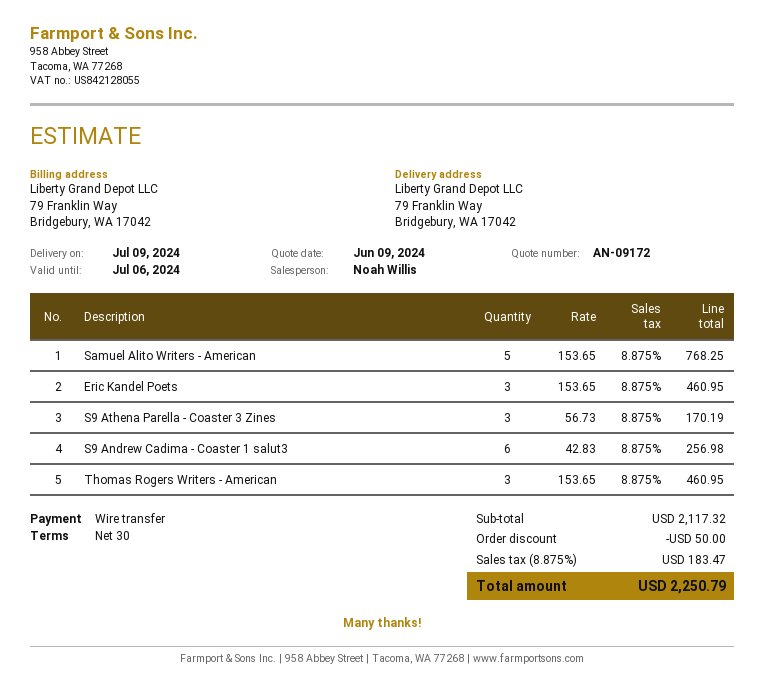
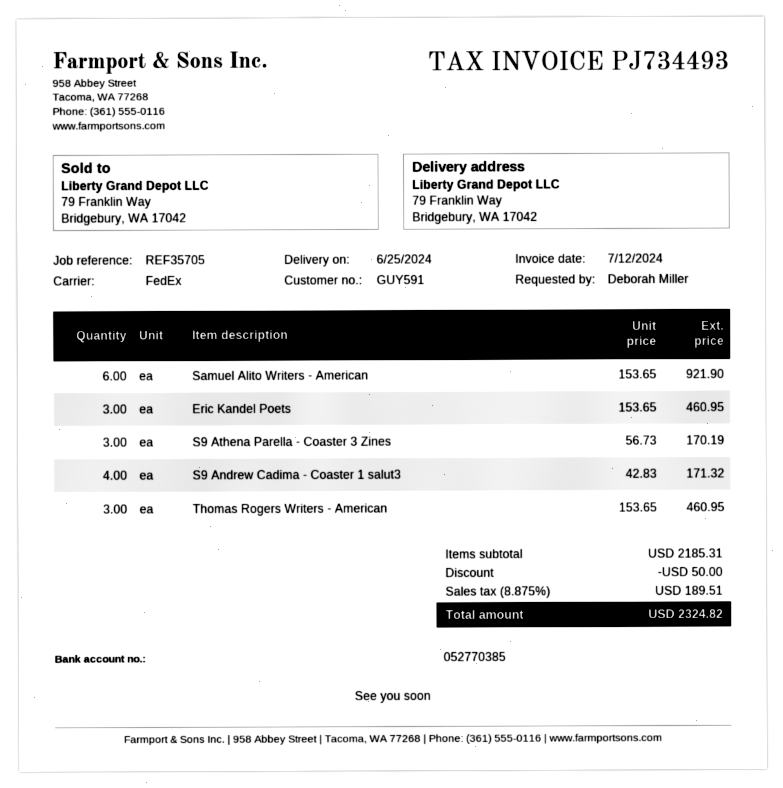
delivery date: 2024-07-09 -> 2024-06-25
Samuel Alito Writers - American: 5 x 153.65 = 768.25 -> 6 x 153.65 = 921.90
S9 Andrew Cadima - Coaster 1 salut3: 6 x 42.83 = 256.98 -> 4 x 42.83 = 171.32
subtotal: 2117.32 -> 2185.31
tax: 8.875% = 183.47 -> 8.875% = 189.51
total: 2250.79 -> 2324.82

